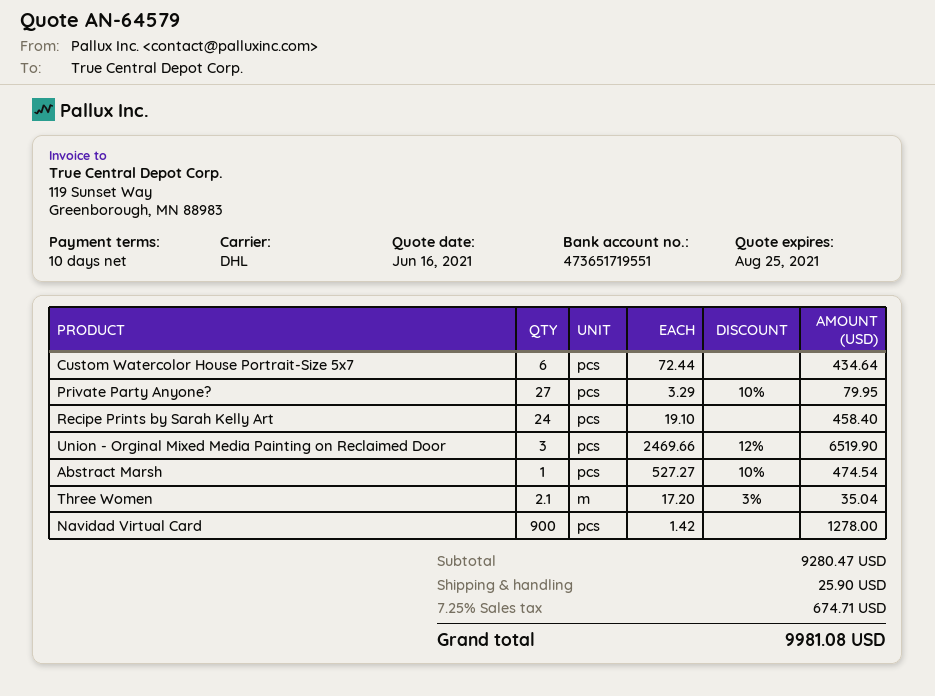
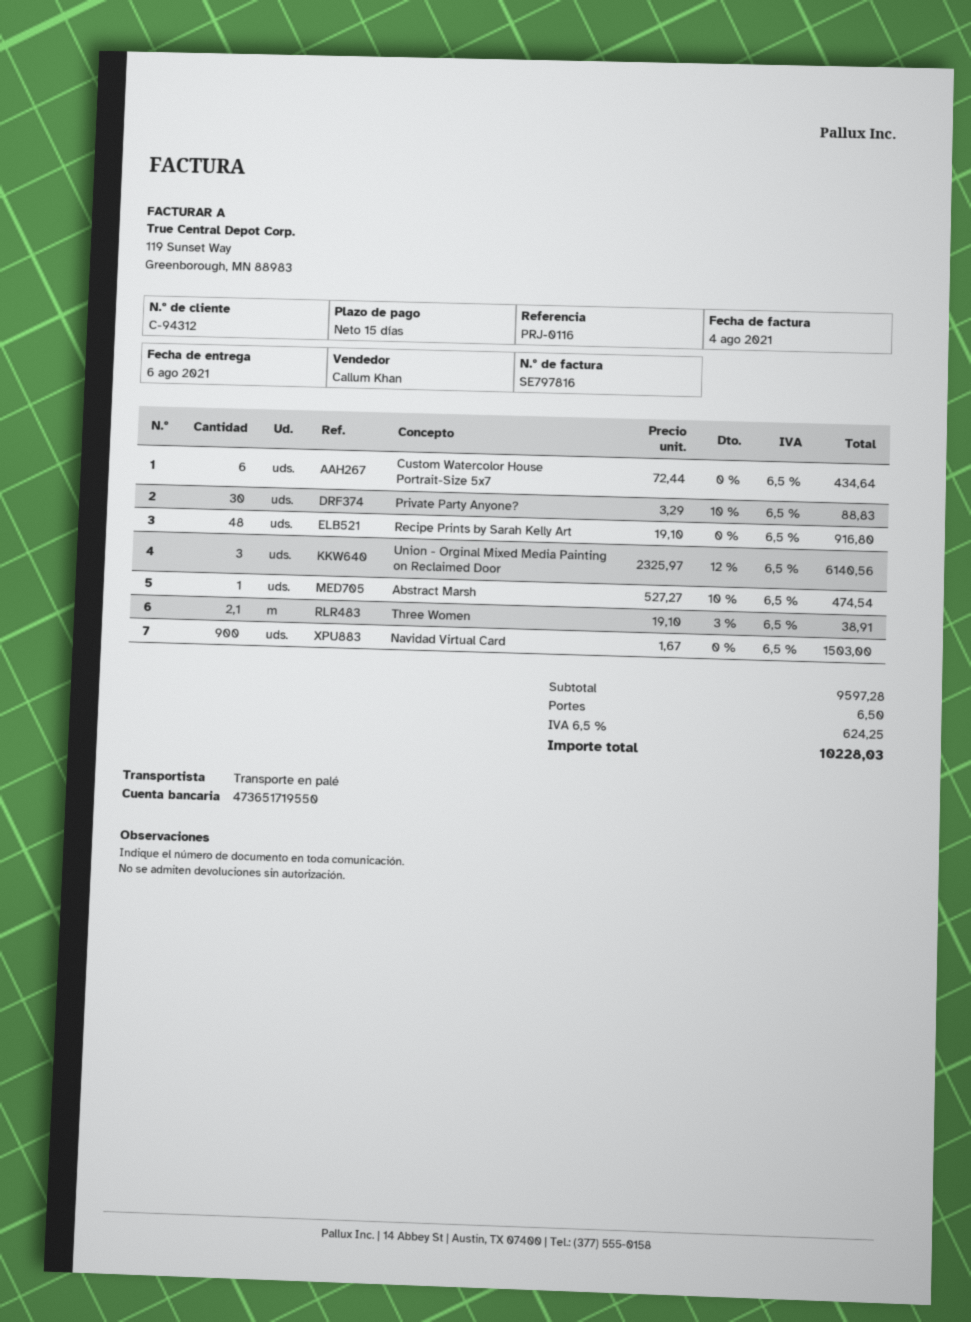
payment terms: 10 days -> 15 days
bank account: 473651719551 -> 473651719550
shipping method: DHL -> pallet freight
Private Party Anyone?: 27 x 3.29 - 10% = 79.95 -> 30 x 3.29 - 10% = 88.83
Recipe Prints by Sarah Kelly Art: 24 x 19.10 = 458.40 -> 48 x 19.10 = 916.80
Union - Orginal Mixed Media Painting on Reclaimed Door: 3 x 2469.66 - 12% = 6519.90 -> 3 x 2325.97 - 12% = 6140.56
Three Women: 2.1 x 17.20 - 3% = 35.04 -> 2.1 x 19.10 - 3% = 38.91
Navidad Virtual Card: 900 x 1.42 = 1278.00 -> 900 x 1.67 = 1503.00
subtotal: 9280.47 -> 9597.28
shipping: 25.90 -> 6.50
tax: 7.25% = 674.71 -> 6.5% = 624.25
total: 9981.08 -> 10228.03

